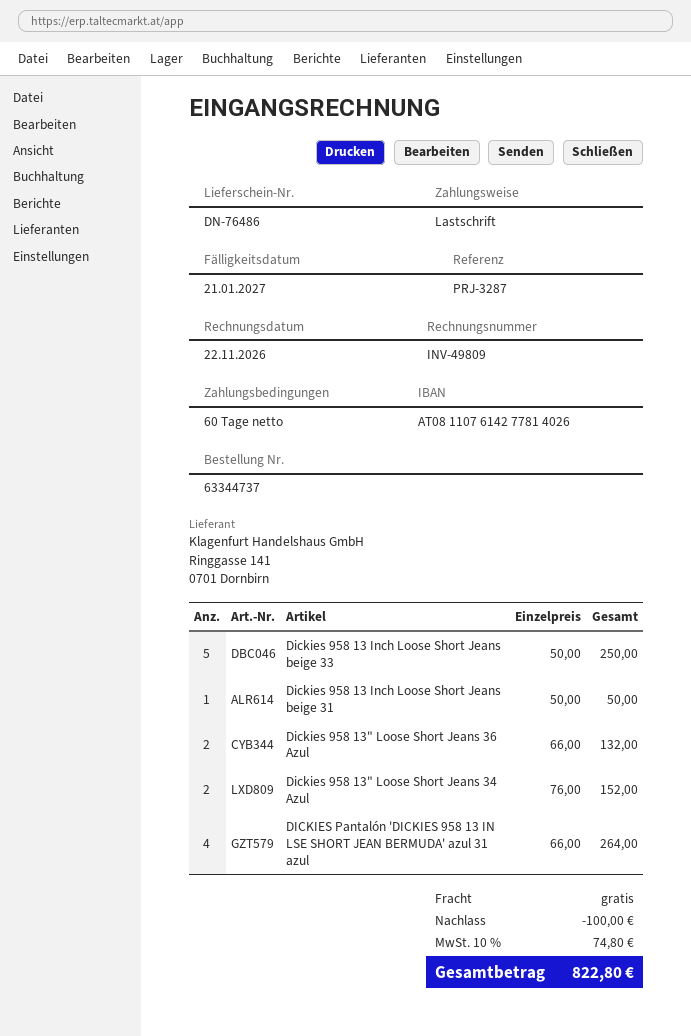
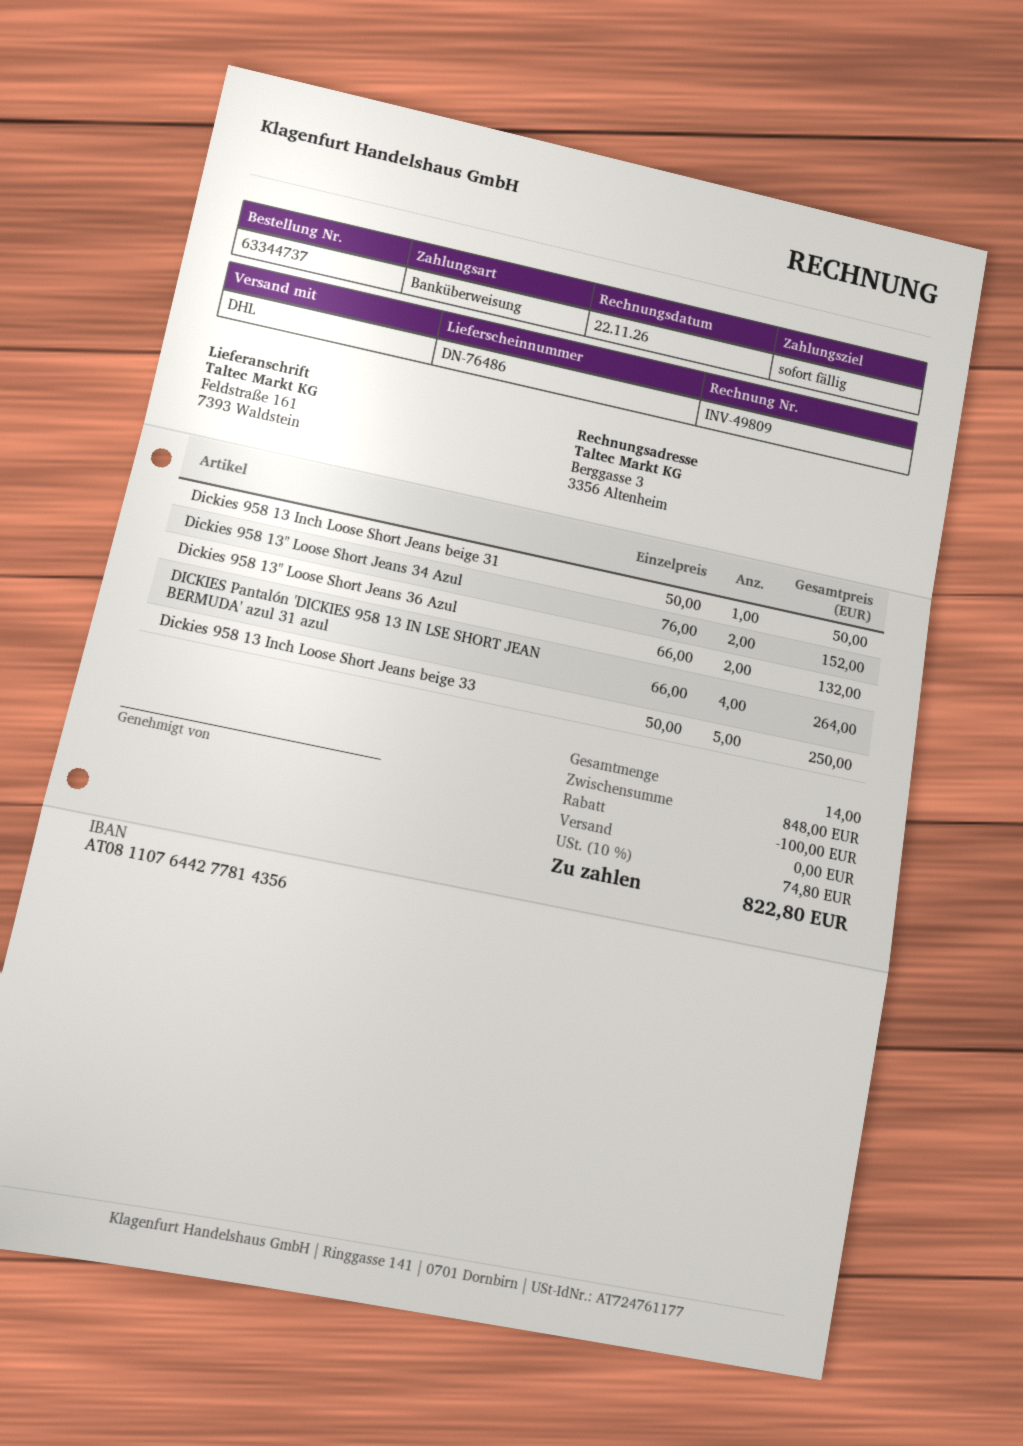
payment terms: 60 days -> on receipt
payment method: direct debit -> bank transfer
bank account: AT081107614277814026 -> AT081107644277814356

